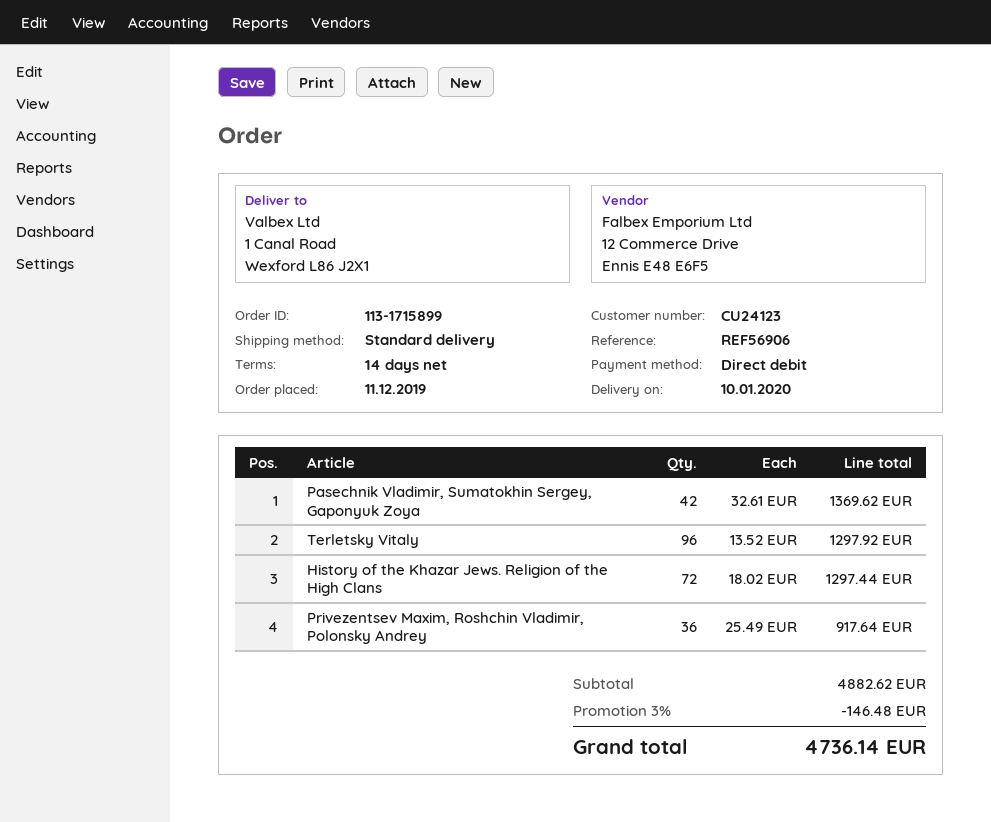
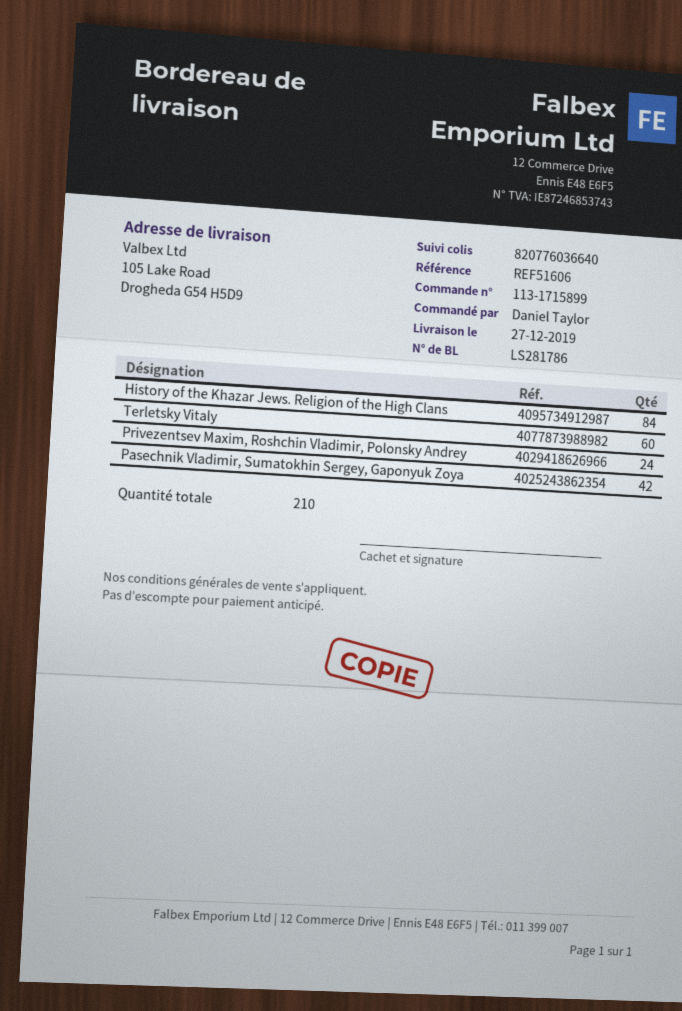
delivery date: 2020-01-10 -> 2019-12-27
reference: REF56906 -> REF51606
ship to: 1 Canal Road, Wexford L86 J2X1 -> 105 Lake Road, Drogheda G54 H5D9
Terletsky Vitaly: 96 -> 60
History of the Khazar Jews. Religion of the High Clans: 72 -> 84
Privezentsev Maxim, Roshchin Vladimir, Polonsky Andrey: 36 -> 24

